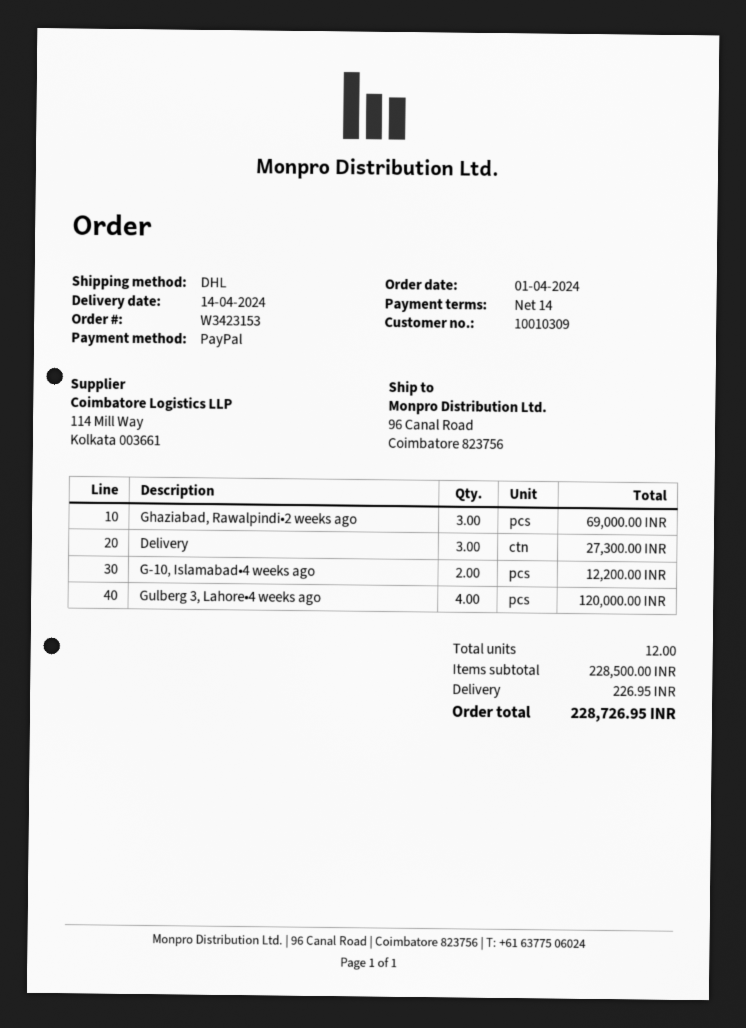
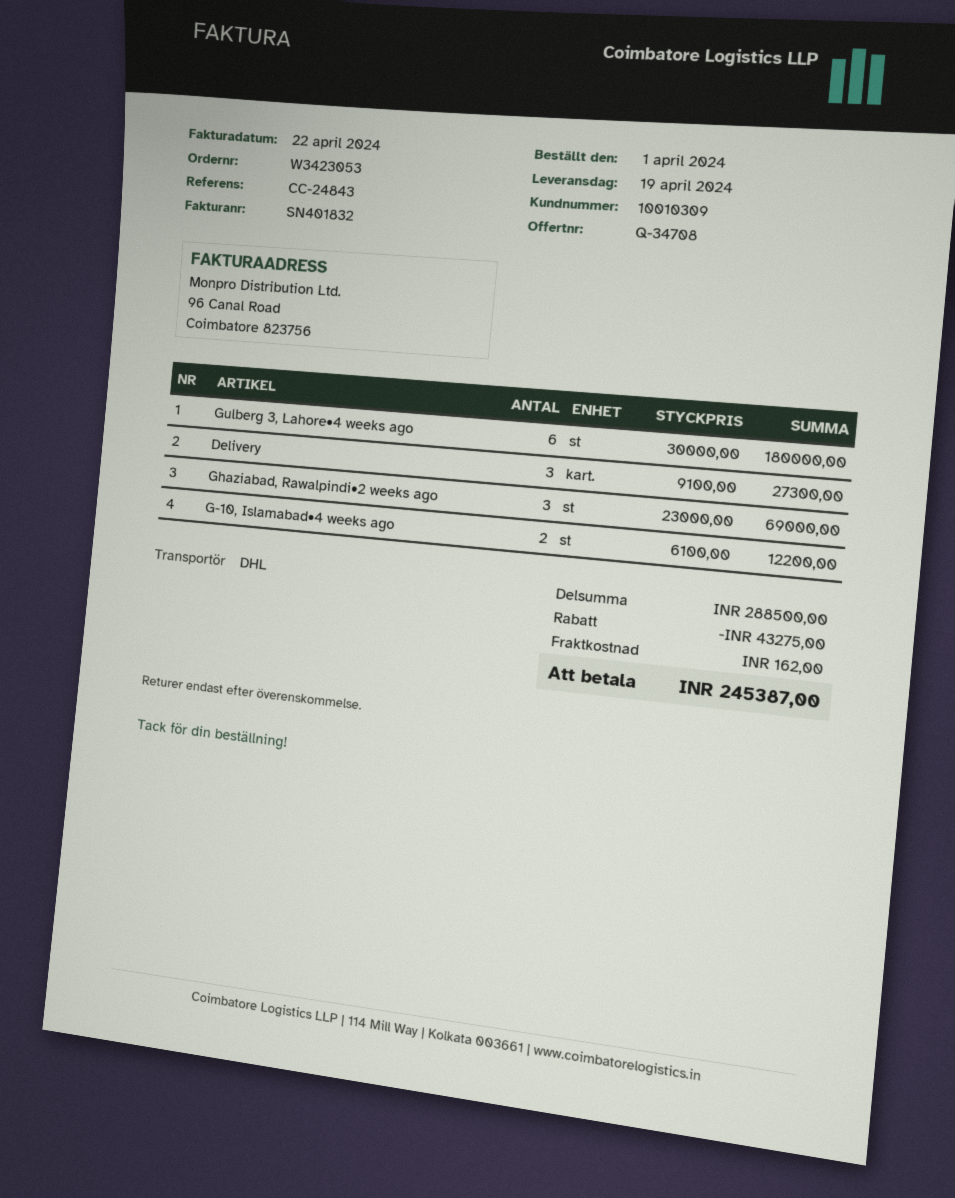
order number: W3423153 -> W3423053
delivery date: 2024-04-14 -> 2024-04-19
Gulberg 3, Lahore•4 weeks ago: 4 for 120000.00 -> 6 for 180000.00
subtotal: 228500.00 -> 288500.00
discount: none -> 43275.00
shipping: 226.95 -> 162.00
total: 228726.95 -> 245387.00

